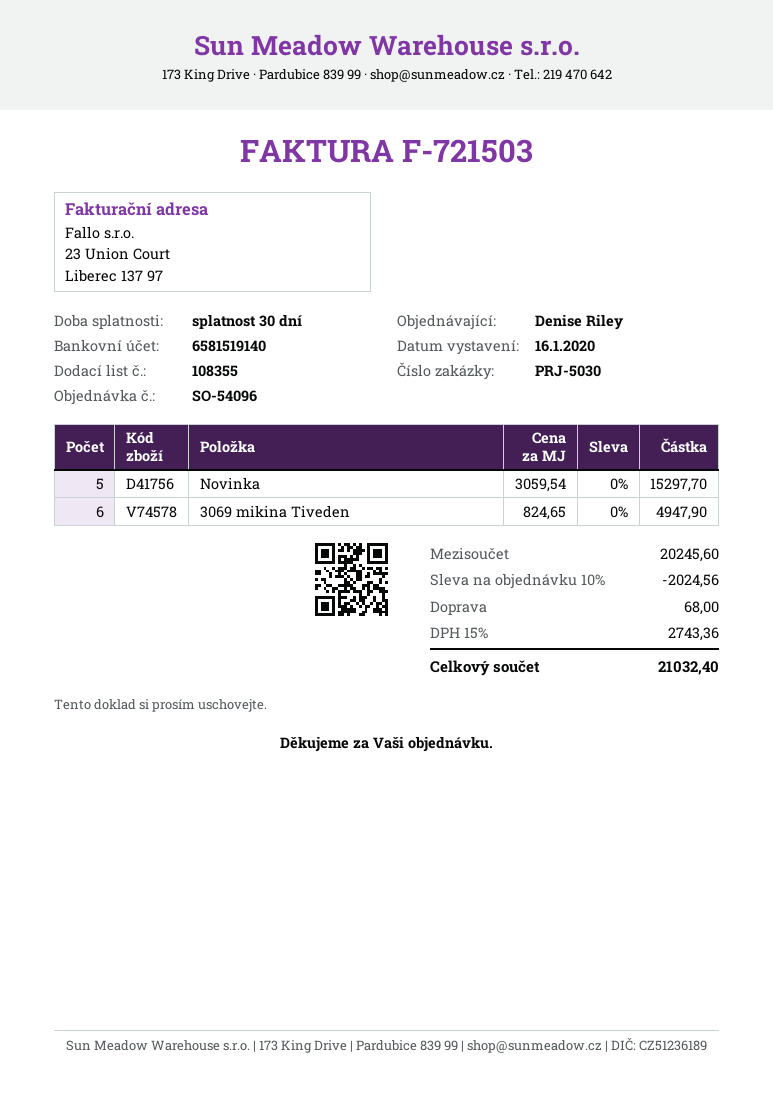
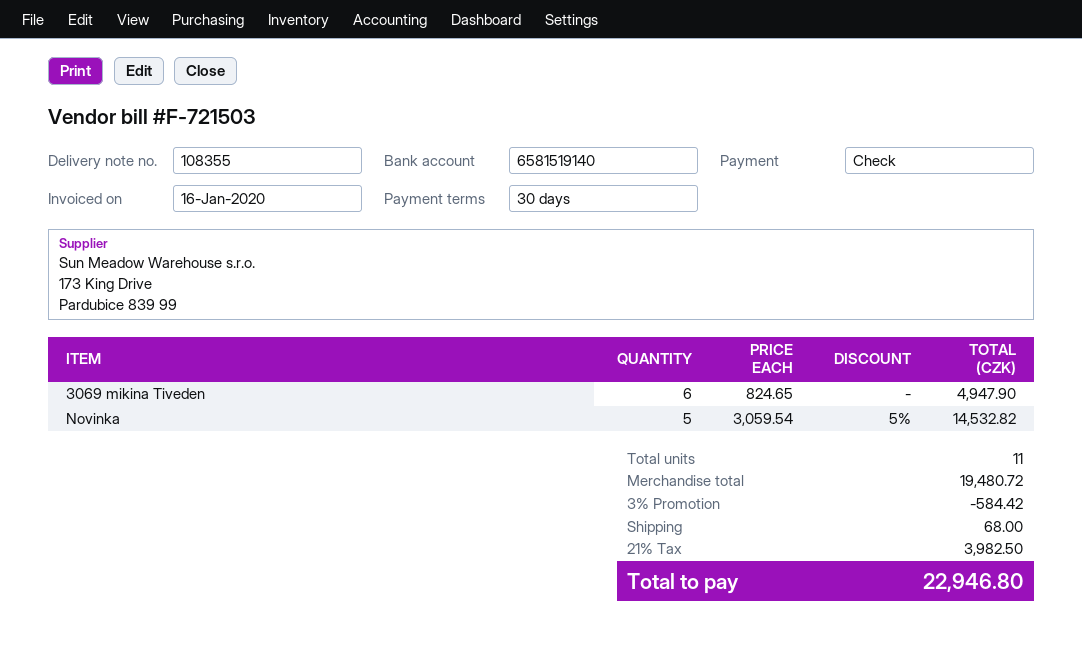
Novinka: 5 x 3059.54 = 15297.70 -> 5 x 3059.54 - 5% = 14532.82
subtotal: 20245.60 -> 19480.72
discount: 10% = 2024.56 -> 3% = 584.42
tax: 15% = 2743.36 -> 21% = 3982.50
total: 21032.40 -> 22946.80

